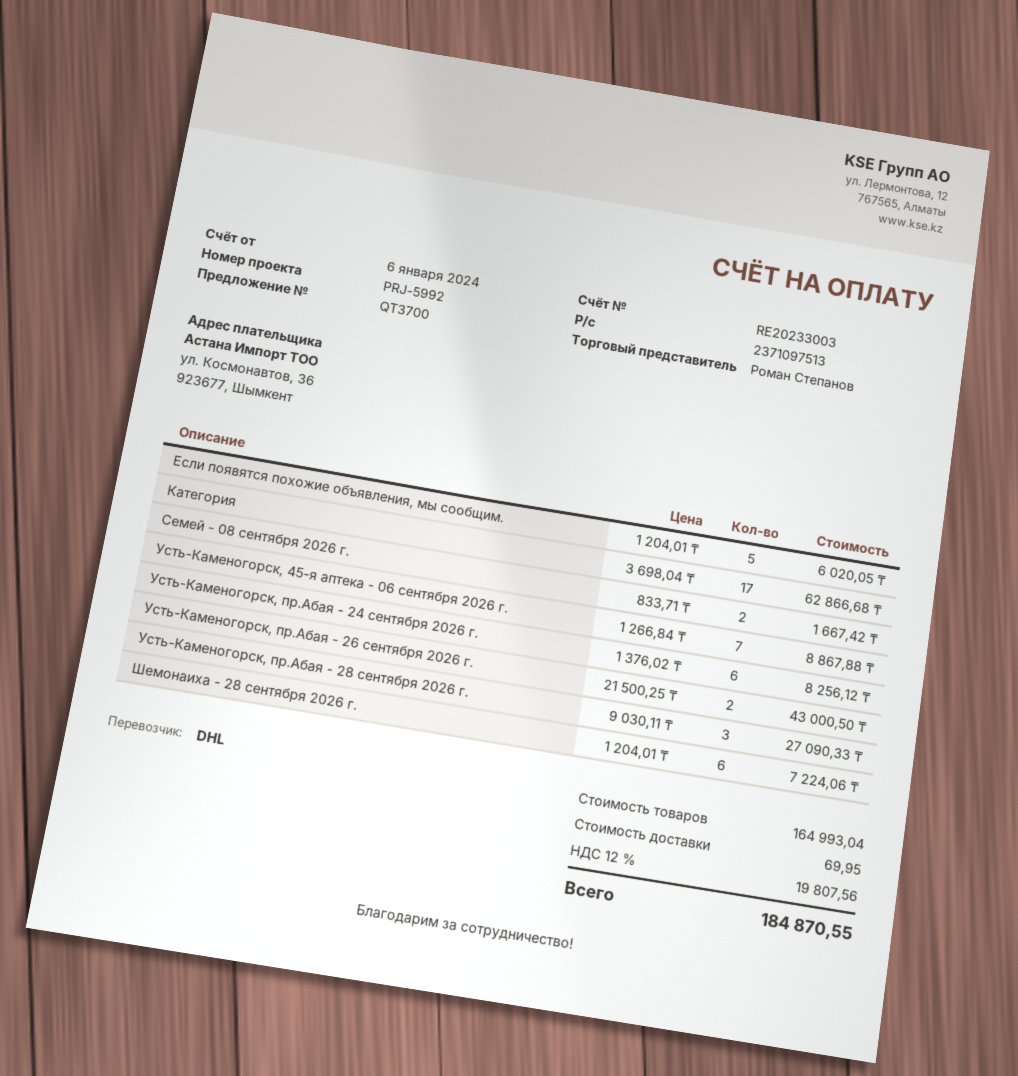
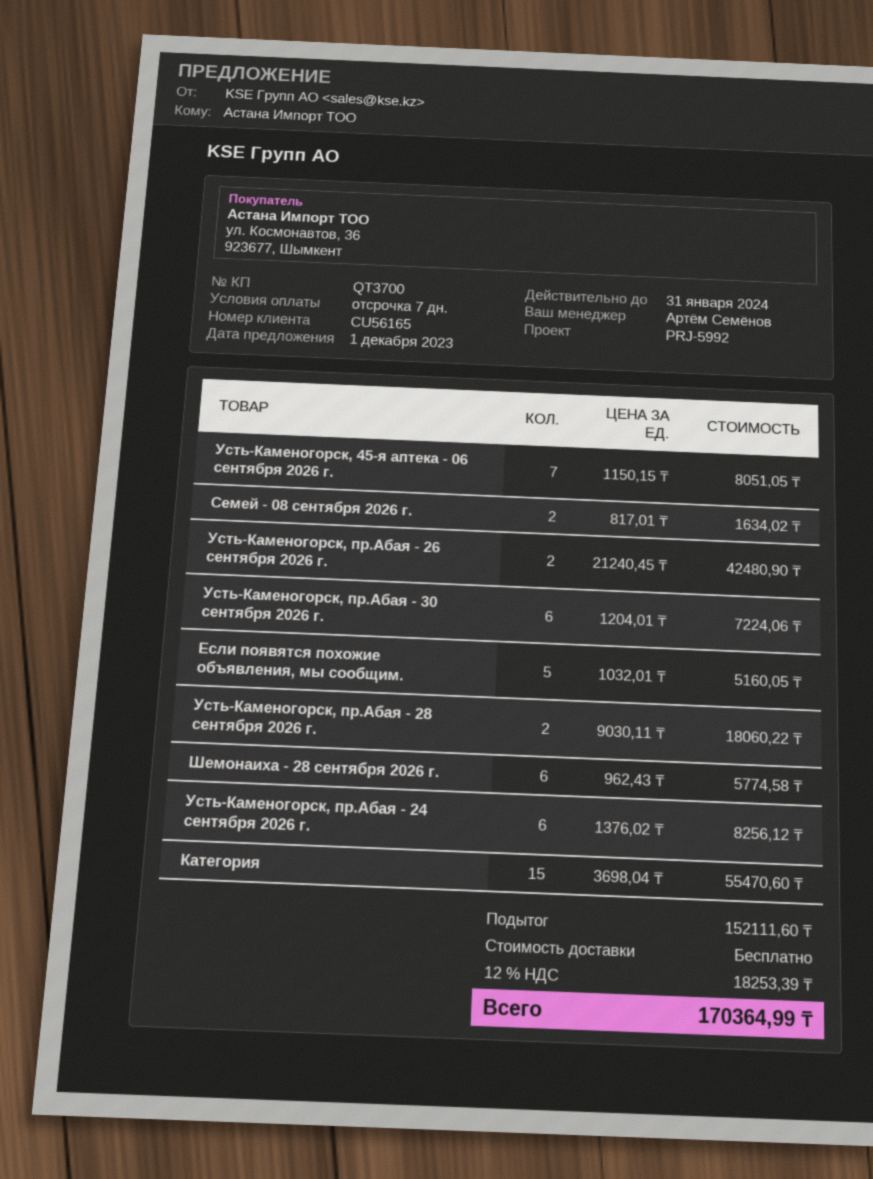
sales rep: Роман Степанов -> Артём Семёнов
Если появятся похожие объявления, мы сообщим.: 5 x 1204.01 = 6020.05 -> 5 x 1032.01 = 5160.05
Категория: 17 x 3698.04 = 62866.68 -> 15 x 3698.04 = 55470.60
Семей - 08 сентября 2026 г.: 2 x 833.71 = 1667.42 -> 2 x 817.01 = 1634.02
Усть-Каменогорск, 45-я аптека - 06 сентября 2026 г.: 7 x 1266.84 = 8867.88 -> 7 x 1150.15 = 8051.05
Усть-Каменогорск, пр.Абая - 26 сентября 2026 г.: 2 x 21500.25 = 43000.50 -> 2 x 21240.45 = 42480.90
Усть-Каменогорск, пр.Абая - 28 сентября 2026 г.: 3 x 9030.11 = 27090.33 -> 2 x 9030.11 = 18060.22
Шемонаиха - 28 сентября 2026 г.: 6 x 1204.01 = 7224.06 -> 6 x 962.43 = 5774.58
Усть-Каменогорск, пр.Абая - 30 сентября 2026 г.: none -> 6 x 1204.01 = 7224.06
subtotal: 164993.04 -> 152111.60
shipping: 69.95 -> 0.00
tax: 12% = 19807.56 -> 12% = 18253.39
total: 184870.55 -> 170364.99

